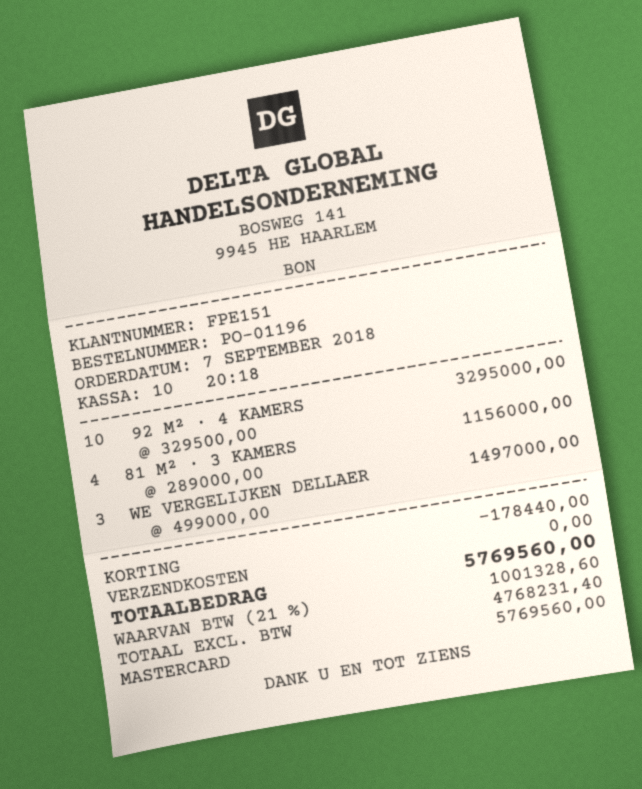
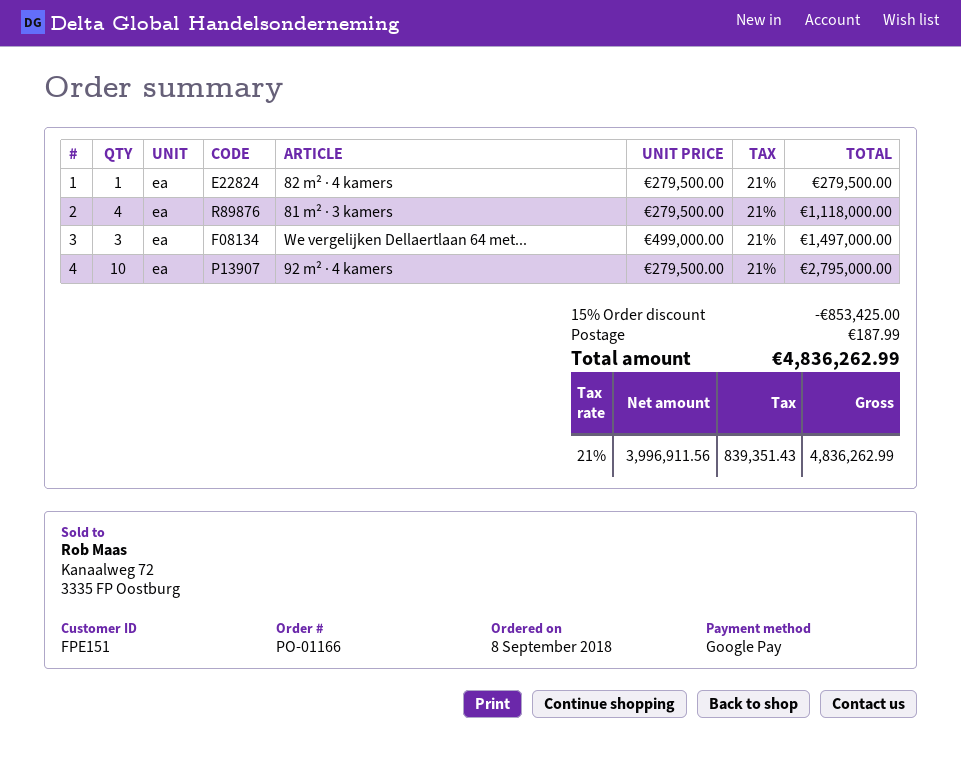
order number: PO-01196 -> PO-01166
order date: 2018-09-07 -> 2018-09-08
payment method: Mastercard -> Google Pay
92 M² · 4 KAMERS: 10 x 329500.00 = 3295000.00 -> 10 x 279500.00 = 2795000.00
81 M² · 3 KAMERS: 4 x 289000.00 = 1156000.00 -> 4 x 279500.00 = 1118000.00
82 m² · 4 kamers: none -> 1 x 279500.00 = 279500.00
discount: 178440.00 -> 853425.00
shipping: 0.00 -> 187.99
net: 4768231.40 -> 3996911.56
tax: 21% = 1001328.60 -> 21% = 839351.43
total: 5769560.00 -> 4836262.99

